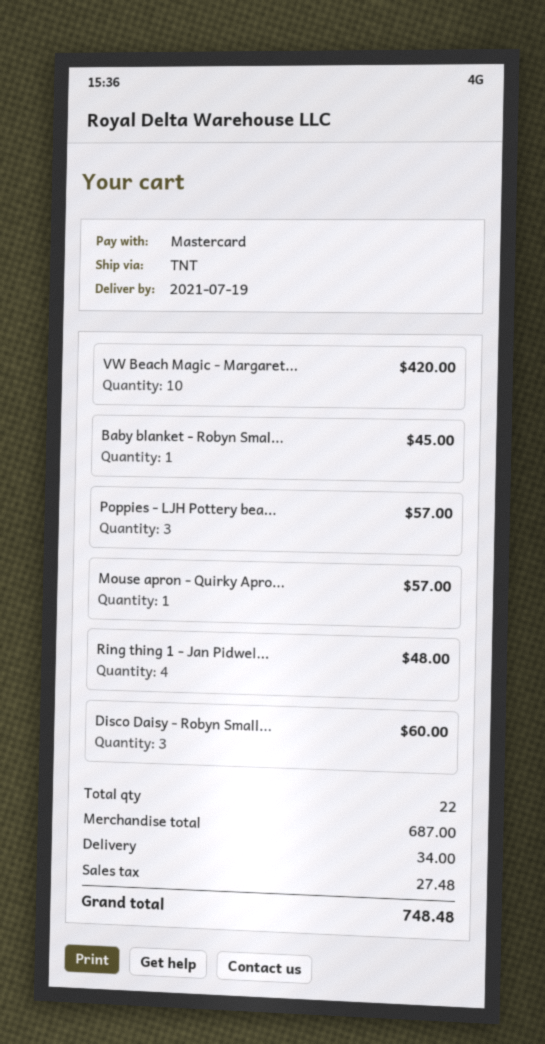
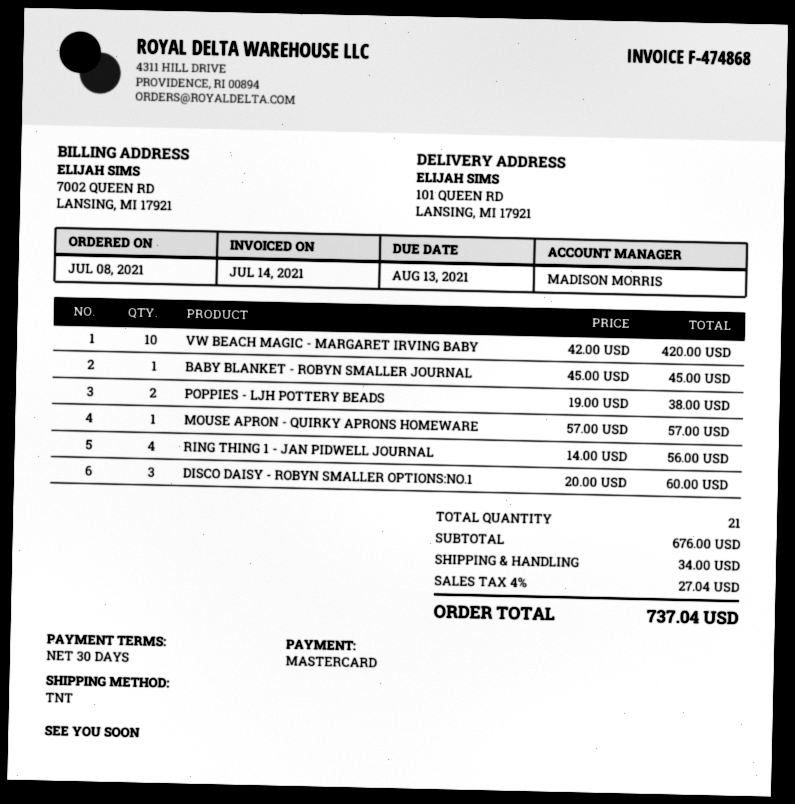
Poppies - LJH Pottery bea...: 3 for 57.00 -> 2 for 38.00
Ring thing 1 - Jan Pidwel...: 4 for 48.00 -> 4 for 56.00
total quantity: 22 -> 21
subtotal: 687.00 -> 676.00
tax: 27.48 -> 27.04
total: 748.48 -> 737.04

